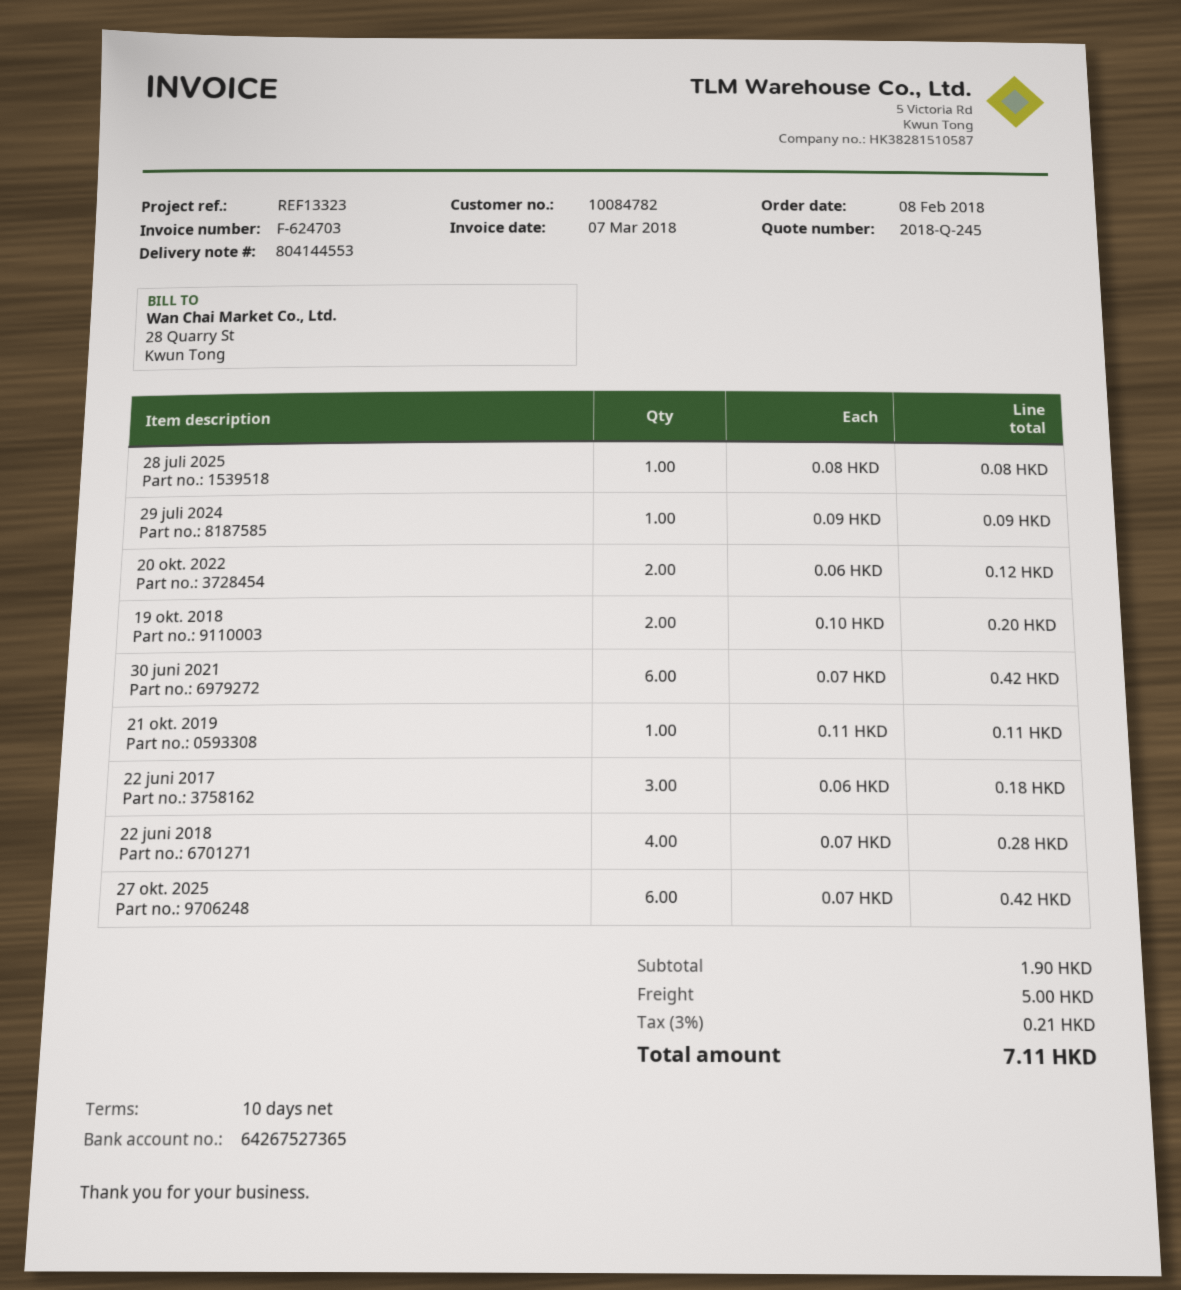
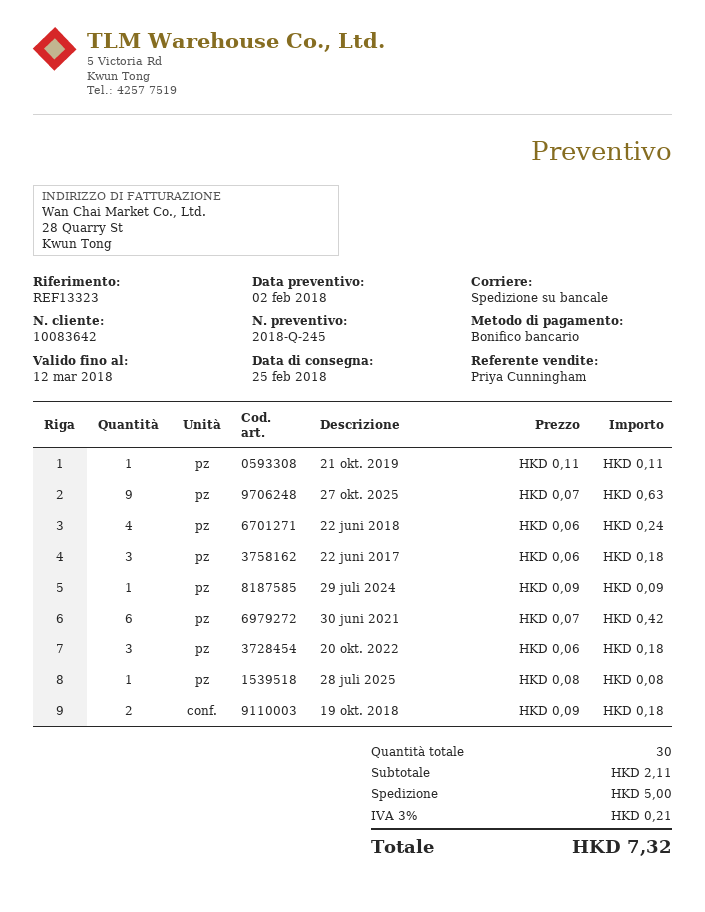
customer number: 10084782 -> 10083642
20 okt. 2022: 2 x 0.06 = 0.12 -> 3 x 0.06 = 0.18
19 okt. 2018: 2 x 0.10 = 0.20 -> 2 x 0.09 = 0.18
22 juni 2018: 4 x 0.07 = 0.28 -> 4 x 0.06 = 0.24
27 okt. 2025: 6 x 0.07 = 0.42 -> 9 x 0.07 = 0.63
subtotal: 1.90 -> 2.11
total: 7.11 -> 7.32

